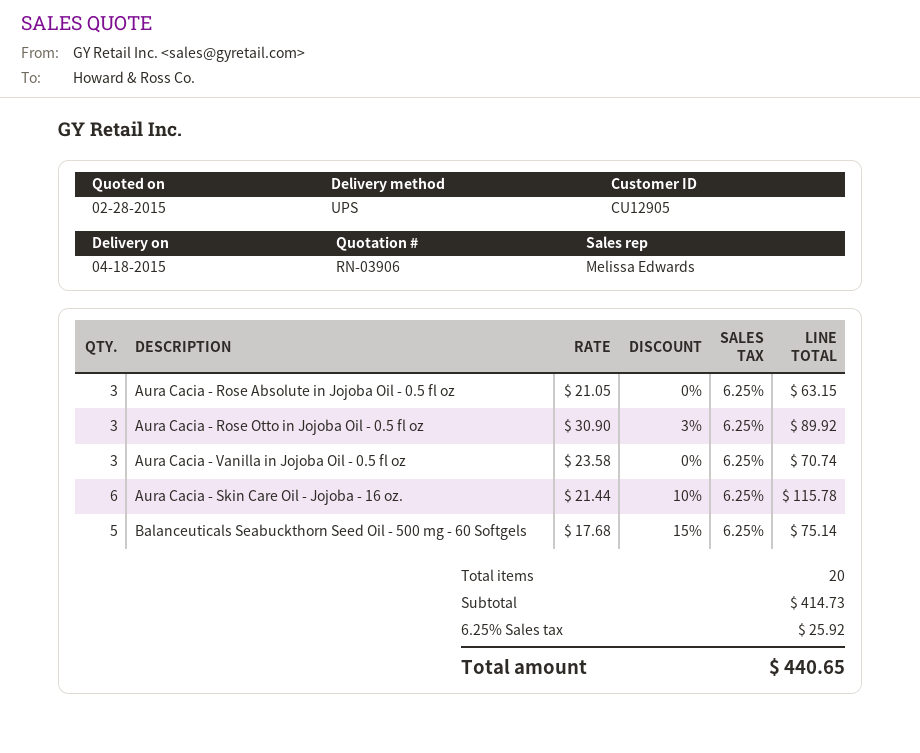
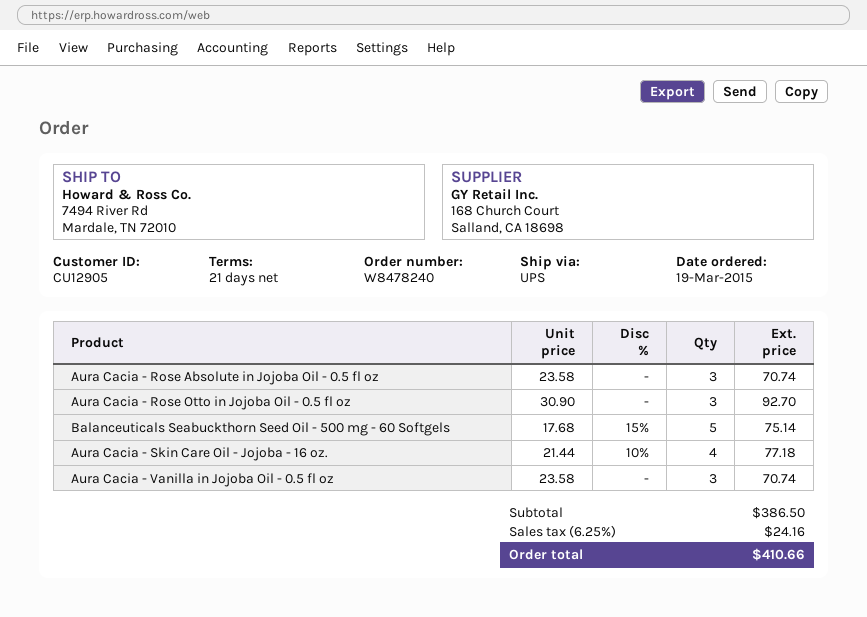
Aura Cacia - Rose Absolute in Jojoba Oil - 0.5 fl oz: 3 x 21.05 = 63.15 -> 3 x 23.58 = 70.74
Aura Cacia - Rose Otto in Jojoba Oil - 0.5 fl oz: 3 x 30.90 - 3% = 89.92 -> 3 x 30.90 = 92.70
Aura Cacia - Skin Care Oil - Jojoba - 16 oz.: 6 x 21.44 - 10% = 115.78 -> 4 x 21.44 - 10% = 77.18
subtotal: 414.73 -> 386.50
tax: 6.25% = 25.92 -> 6.25% = 24.16
total: 440.65 -> 410.66

